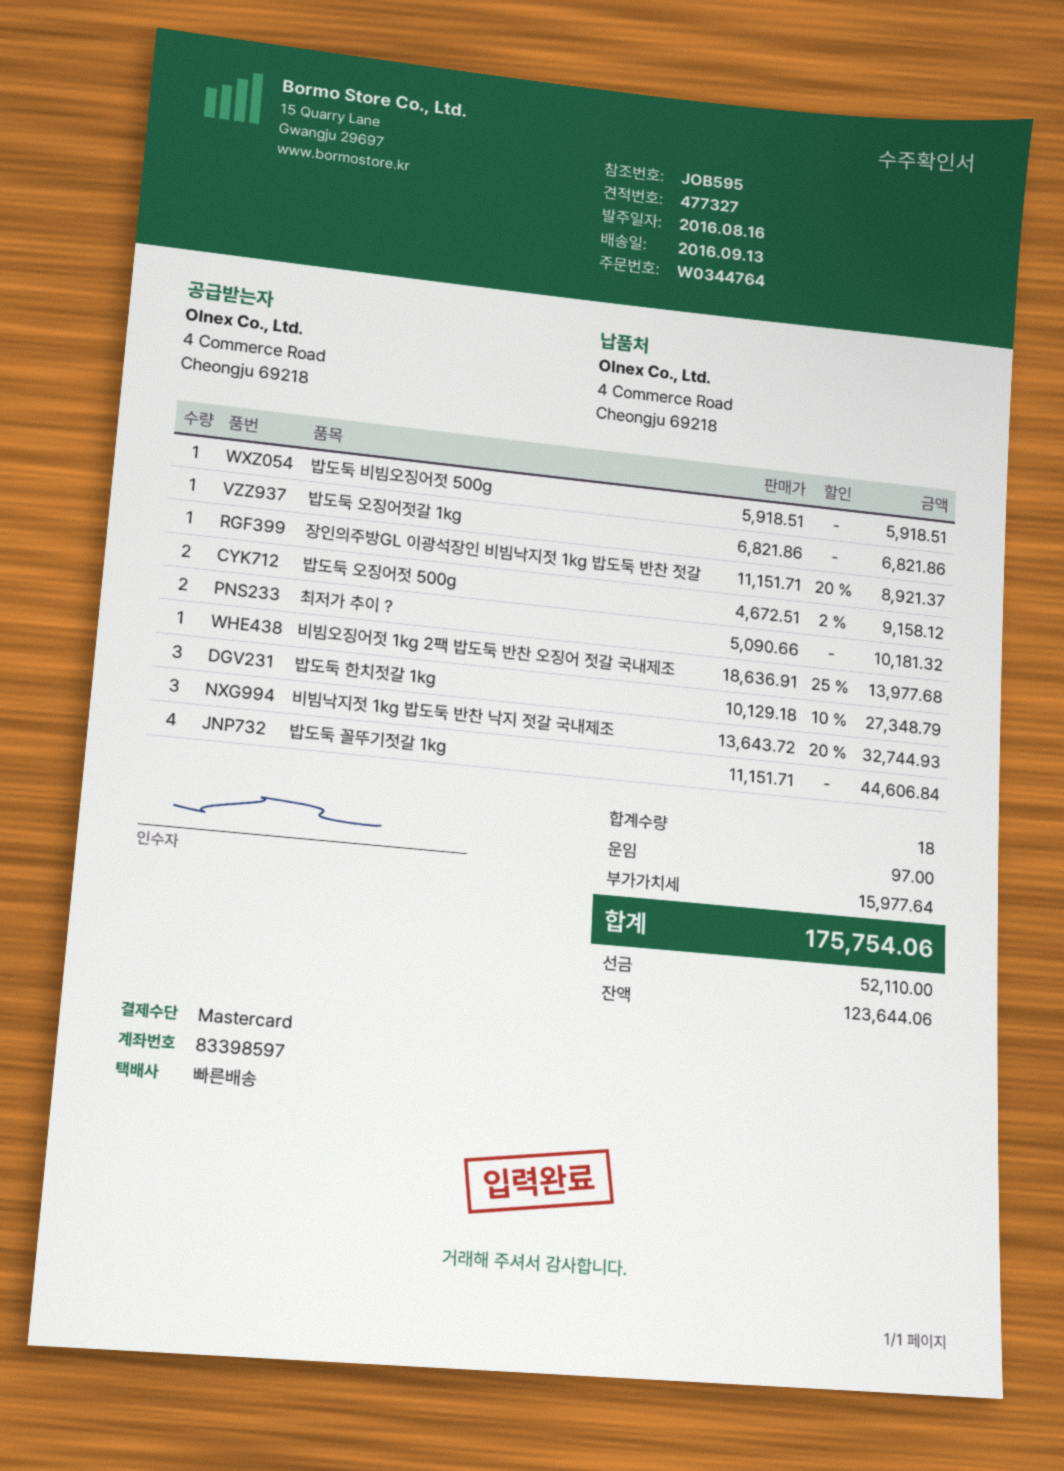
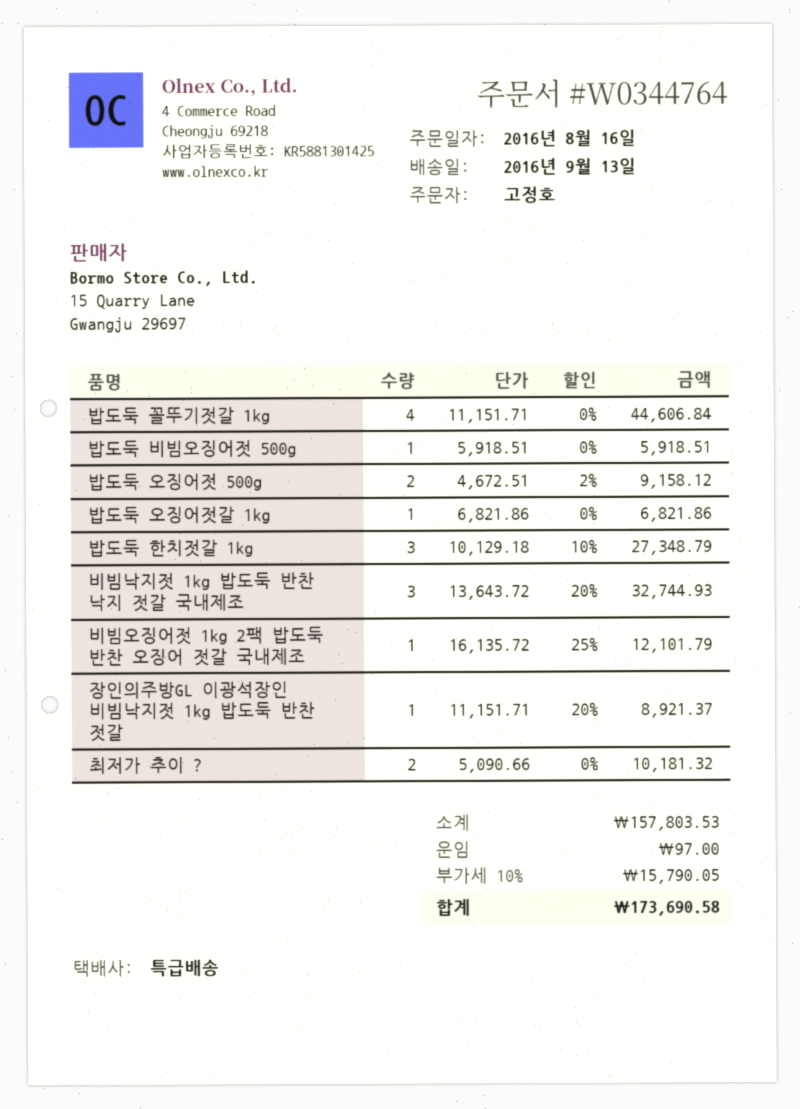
비빔오징어젓 1kg 2팩 밥도둑 반찬 오징어 젓갈 국내제조: 1 x 18636.91 - 25% = 13977.68 -> 1 x 16135.72 - 25% = 12101.79
tax: 15977.64 -> 15790.05
total: 175754.06 -> 173690.58

